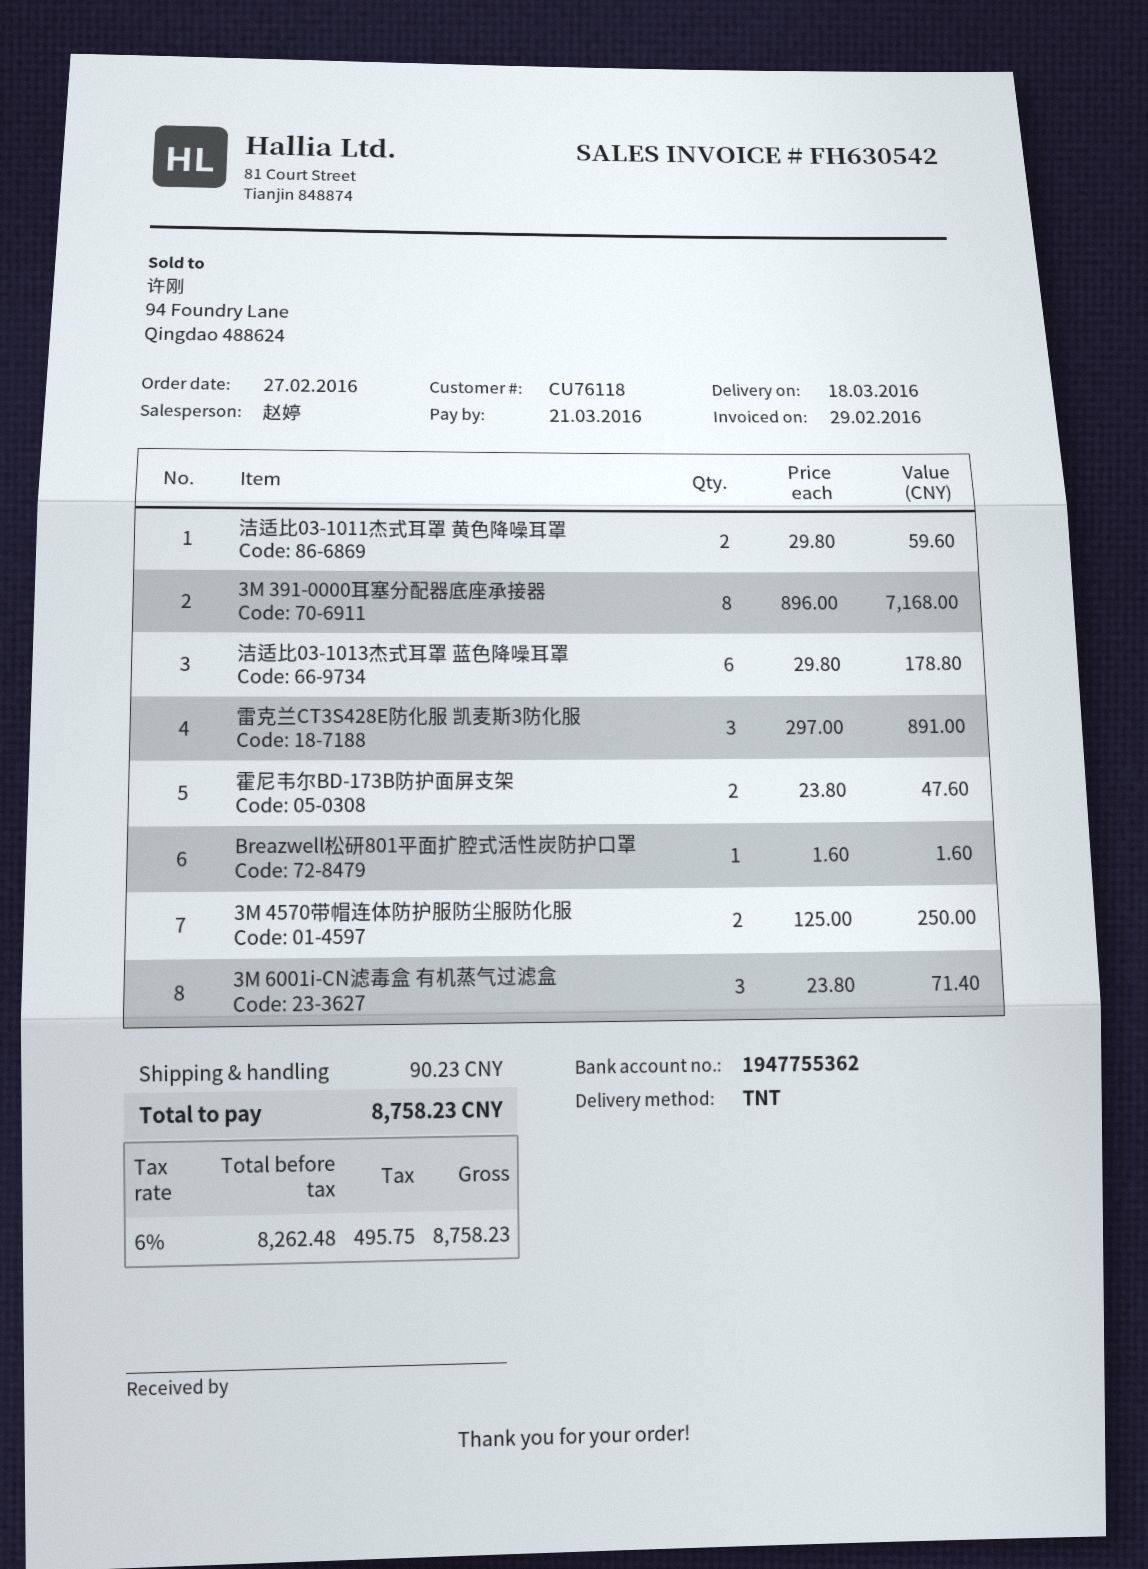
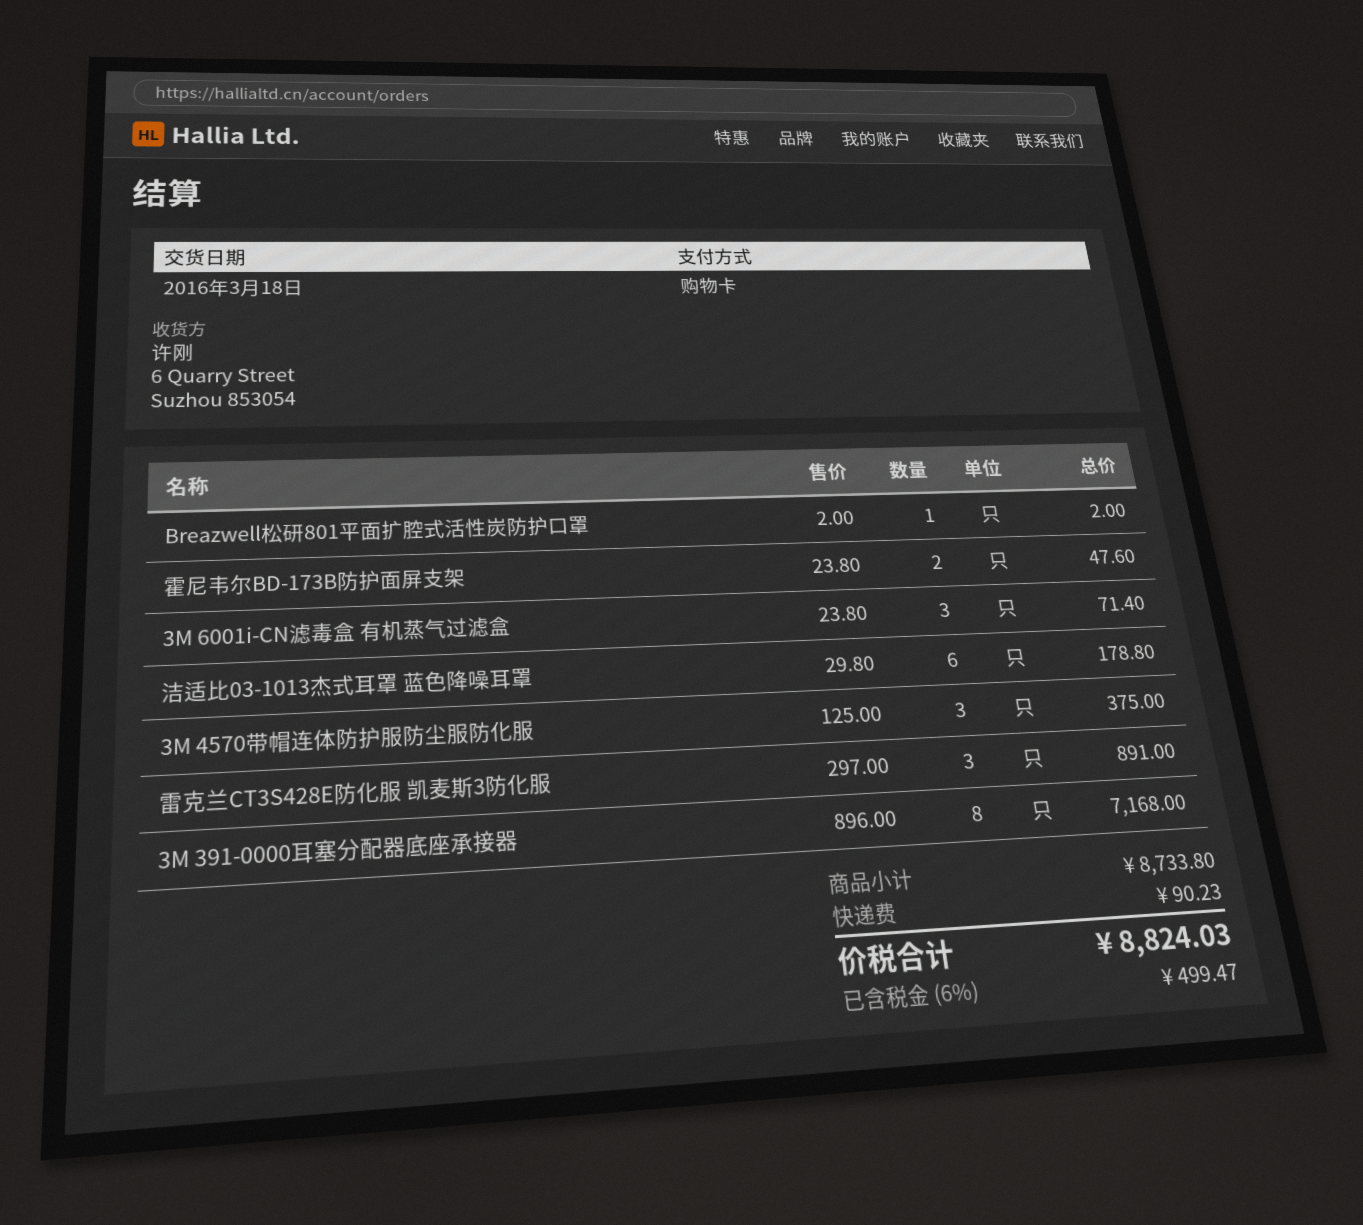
洁适比03-1011杰式耳罩 黄色降噪耳罩: 2 x 29.80 = 59.60 -> none
Breazwell松研801平面扩腔式活性炭防护口罩: 1 x 1.60 = 1.60 -> 1 x 2.00 = 2.00
3M 4570带帽连体防护服防尘服防化服: 2 x 125.00 = 250.00 -> 3 x 125.00 = 375.00
tax: 6% = 495.75 -> 6% = 499.47
total: 8758.23 -> 8824.03

